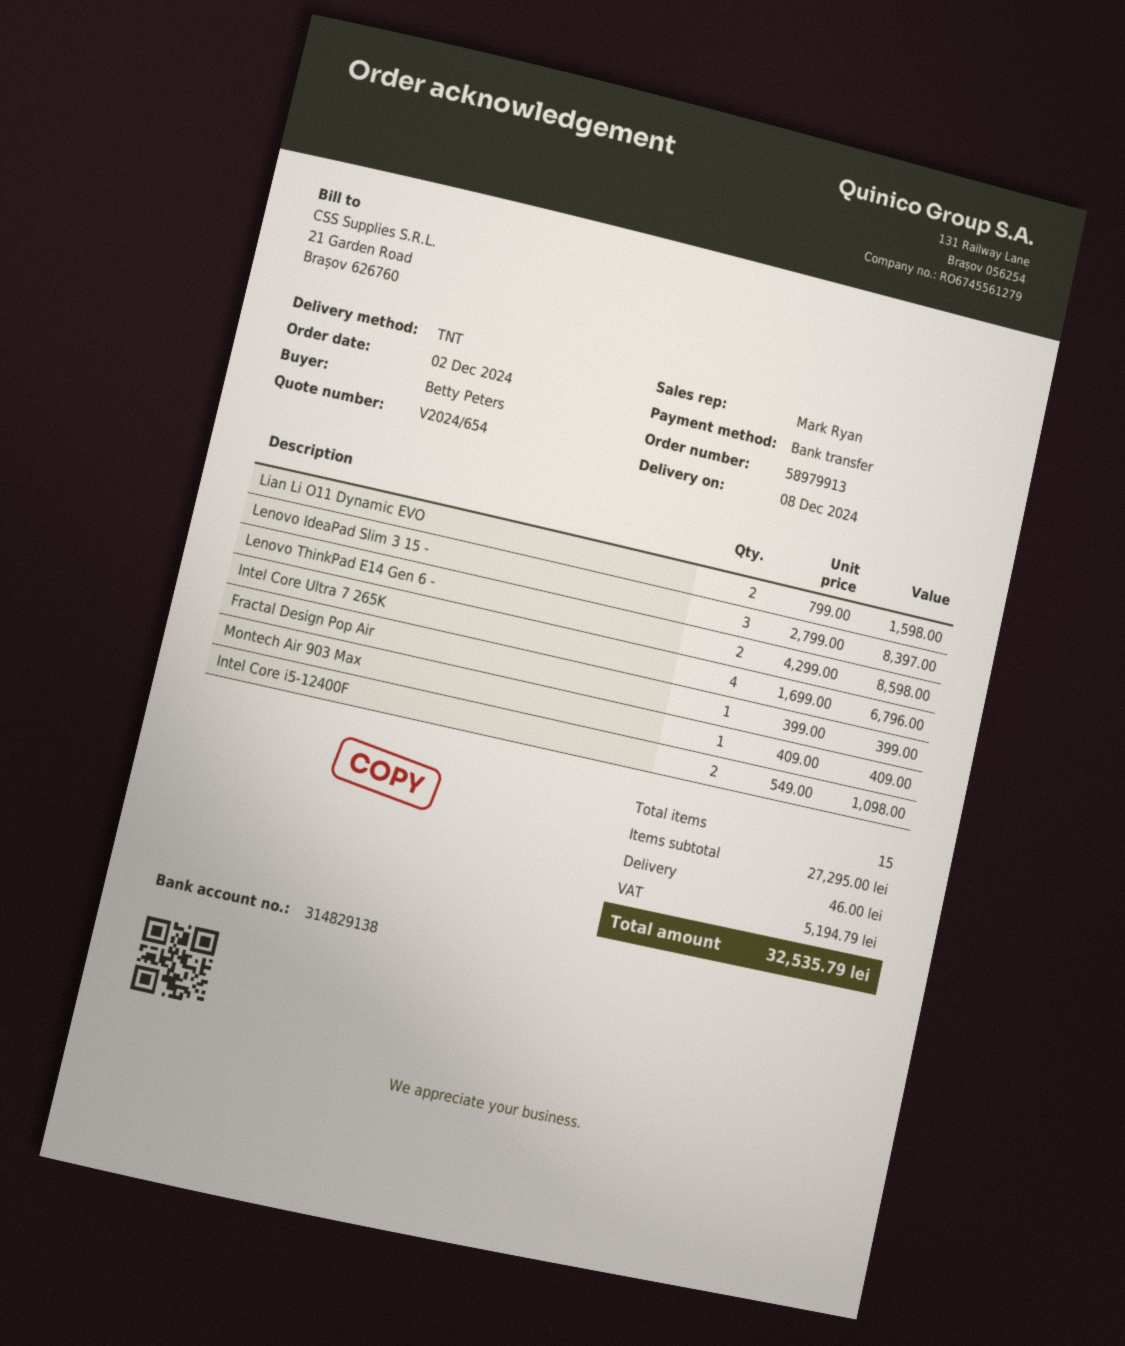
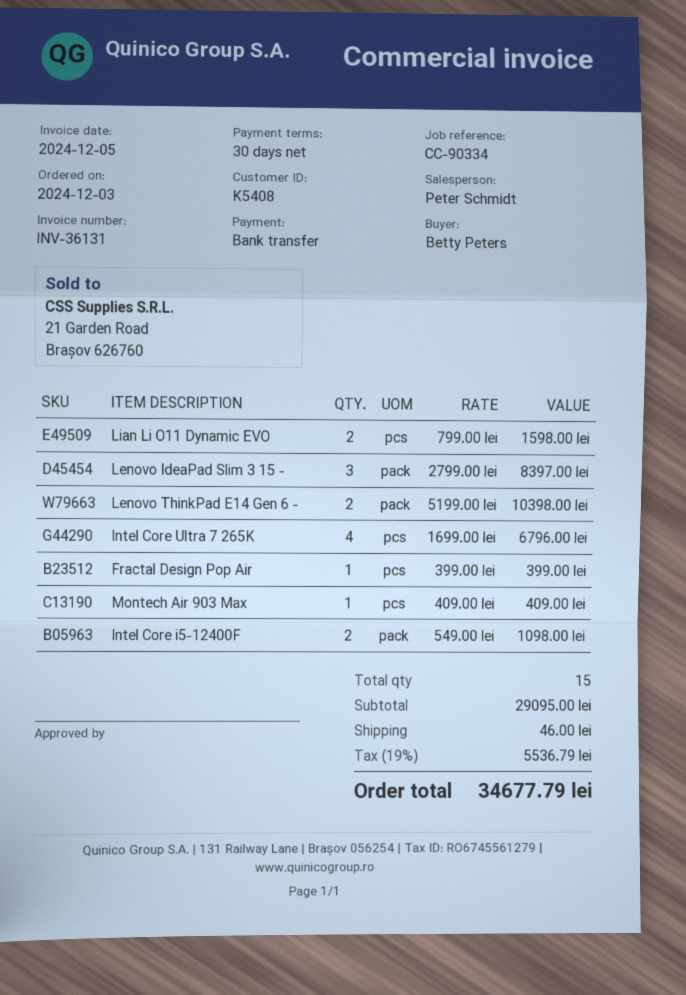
order date: 2024-12-02 -> 2024-12-03
sales rep: Mark Ryan -> Peter Schmidt
Lenovo ThinkPad E14 Gen 6 -: 2 x 4299.00 = 8598.00 -> 2 x 5199.00 = 10398.00
subtotal: 27295.00 -> 29095.00
tax: 5194.79 -> 5536.79
total: 32535.79 -> 34677.79

